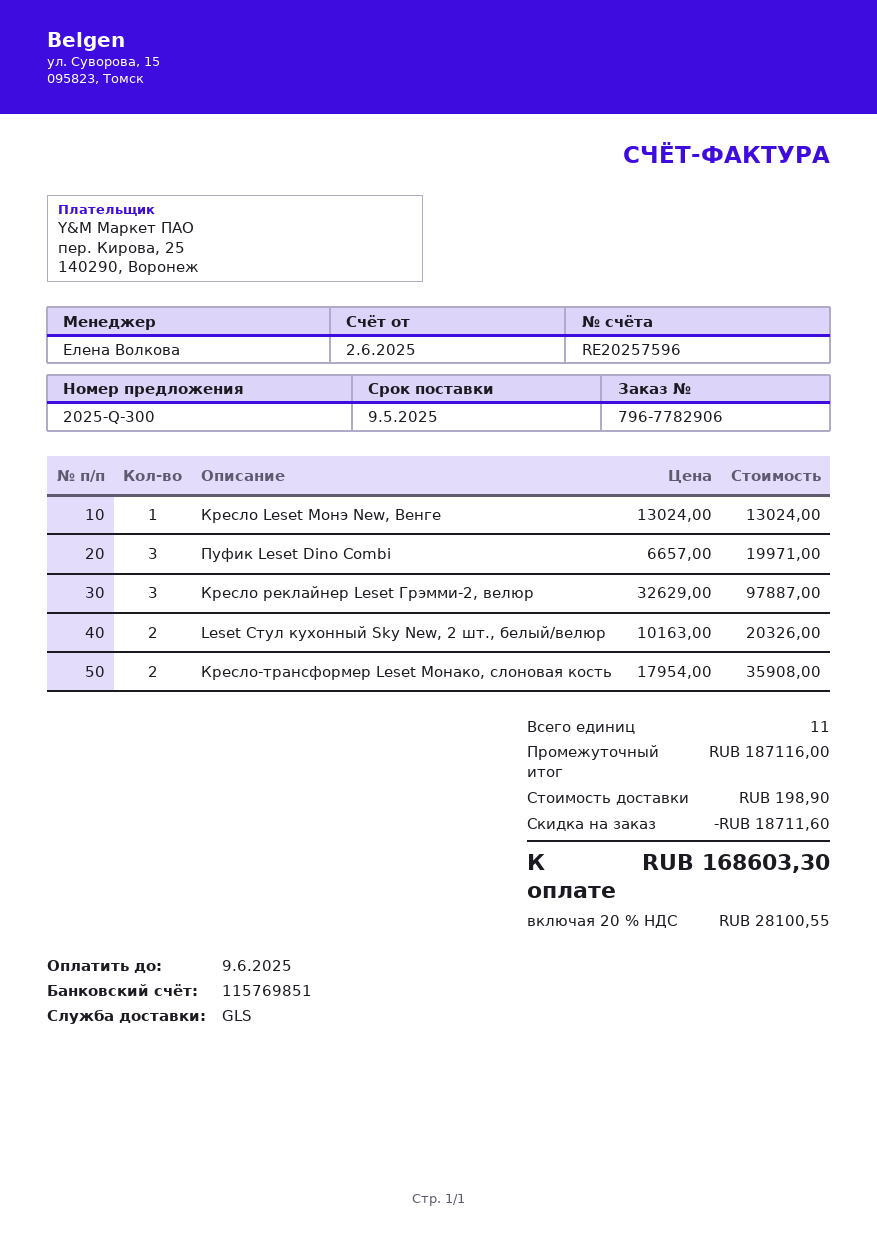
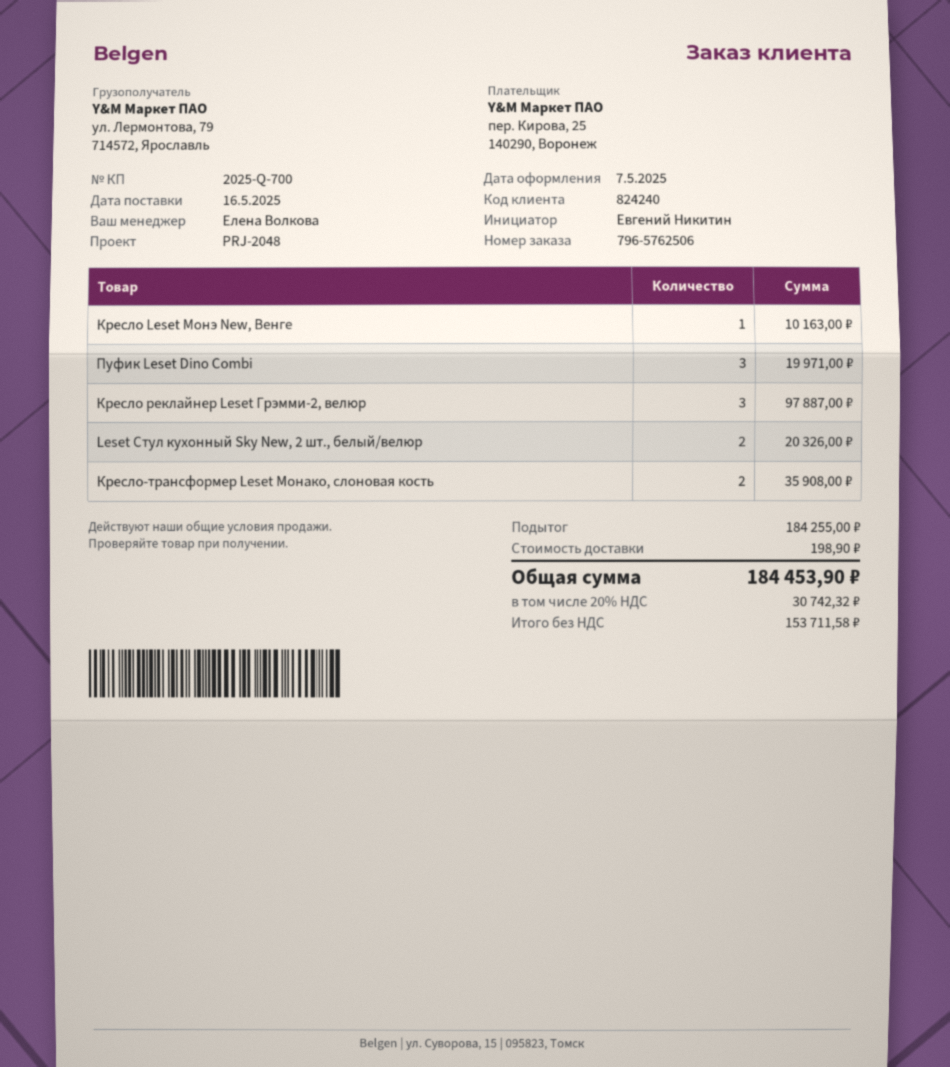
quote number: 2025-Q-300 -> 2025-Q-700
order number: 796-7782906 -> 796-5762506
delivery date: 2025-05-09 -> 2025-05-16
Кресло Leset Монэ New, Венге: 1 for 13024.00 -> 1 for 10163.00
subtotal: 187116.00 -> 184255.00
discount: 18711.60 -> none
tax: 20% = 28100.55 -> 20% = 30742.32
total: 168603.30 -> 184453.90

